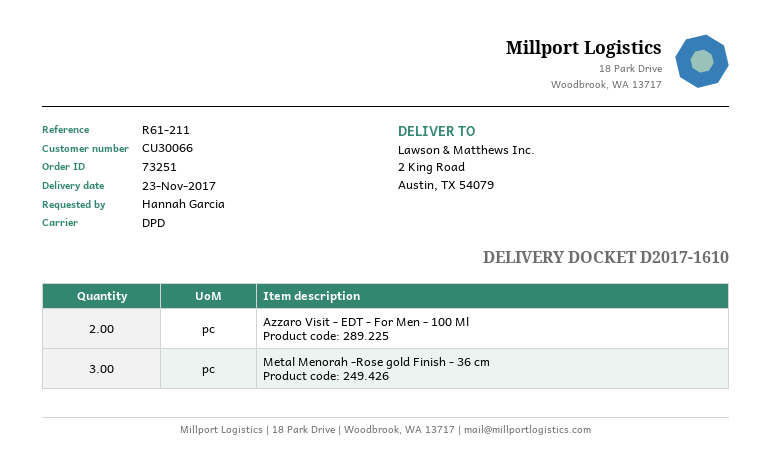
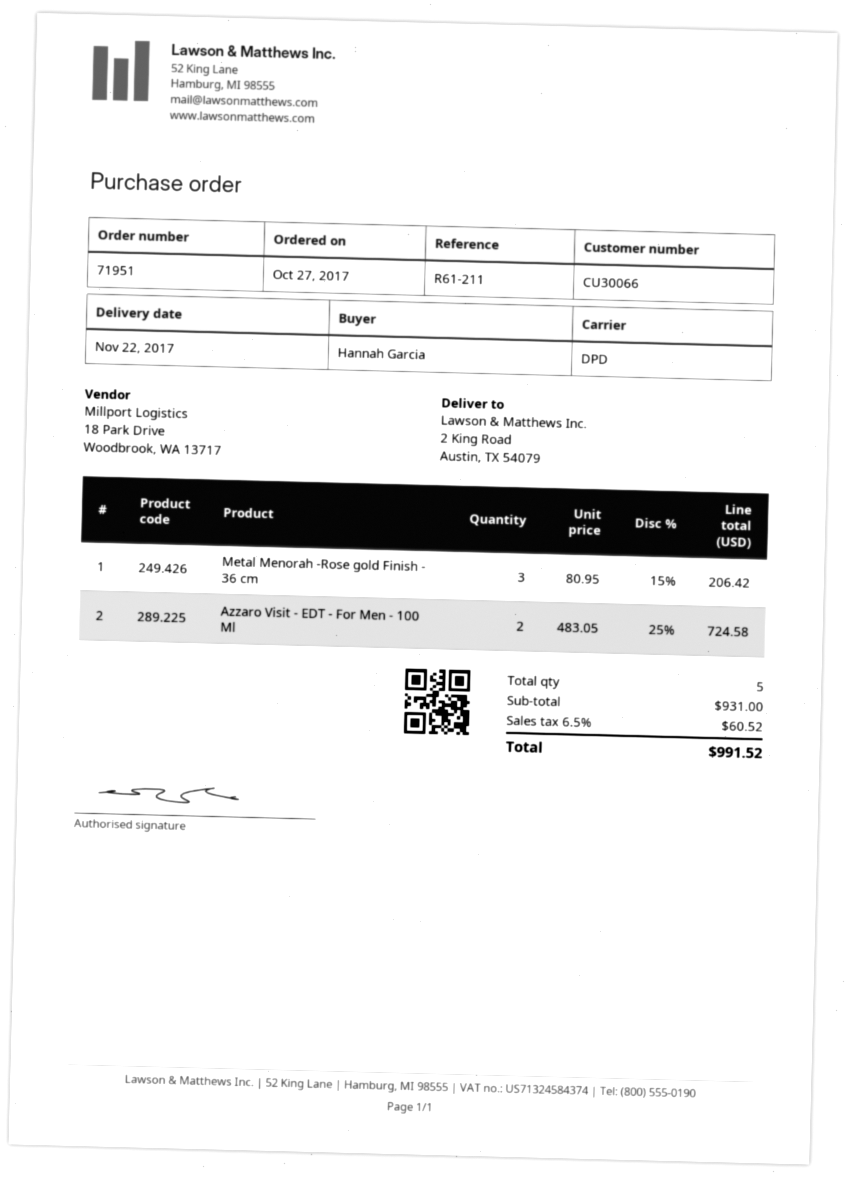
order number: 73251 -> 71951
delivery date: 2017-11-23 -> 2017-11-22

